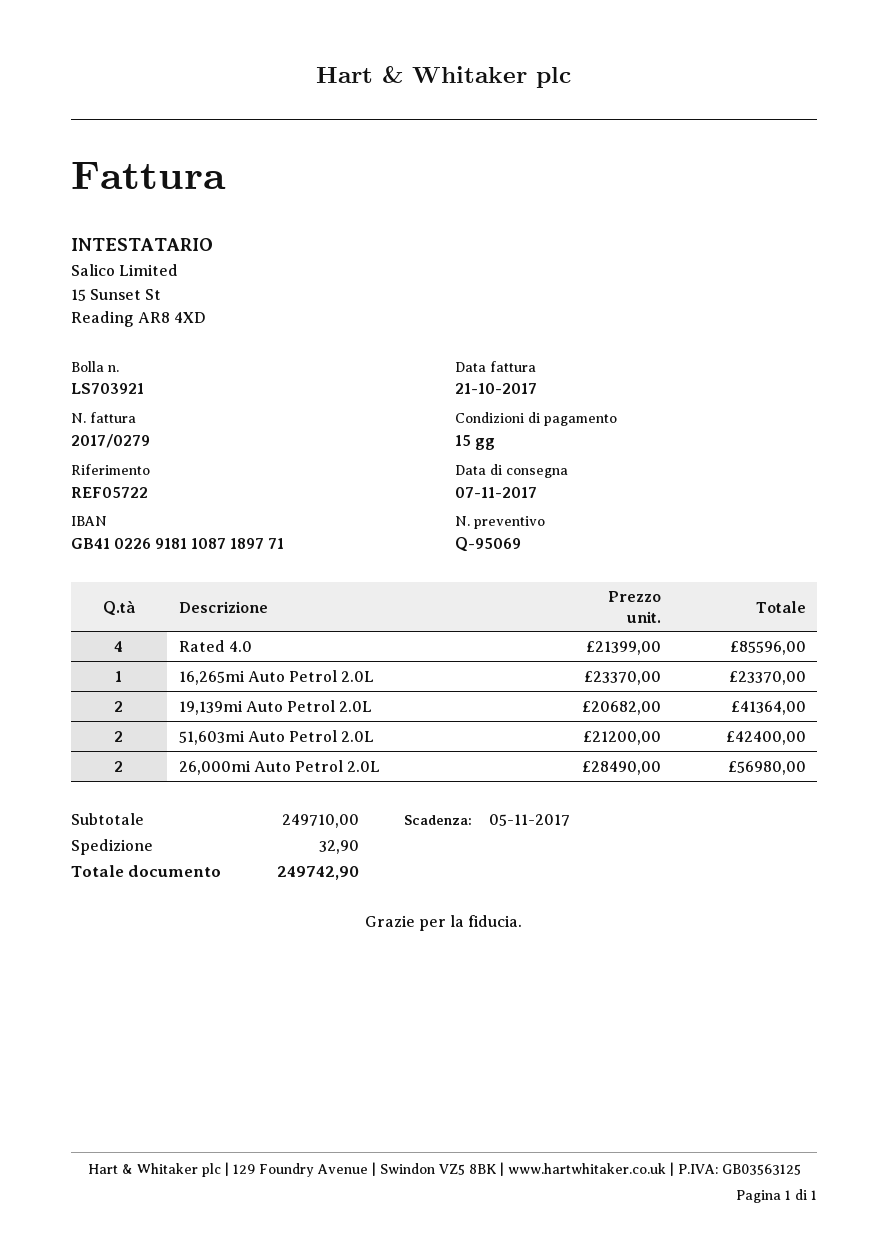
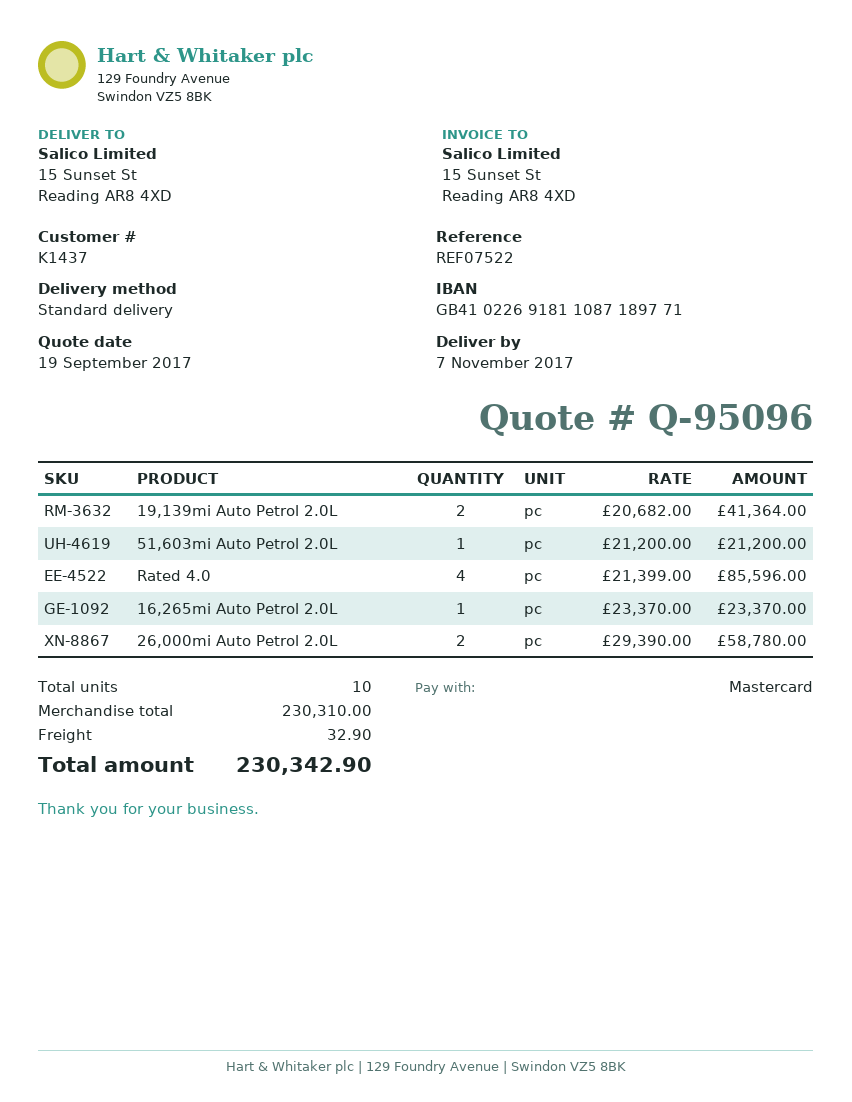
quote number: Q-95069 -> Q-95096
reference: REF05722 -> REF07522
51,603mi Auto Petrol 2.0L: 2 x 21200.00 = 42400.00 -> 1 x 21200.00 = 21200.00
26,000mi Auto Petrol 2.0L: 2 x 28490.00 = 56980.00 -> 2 x 29390.00 = 58780.00
subtotal: 249710.00 -> 230310.00
total: 249742.90 -> 230342.90

